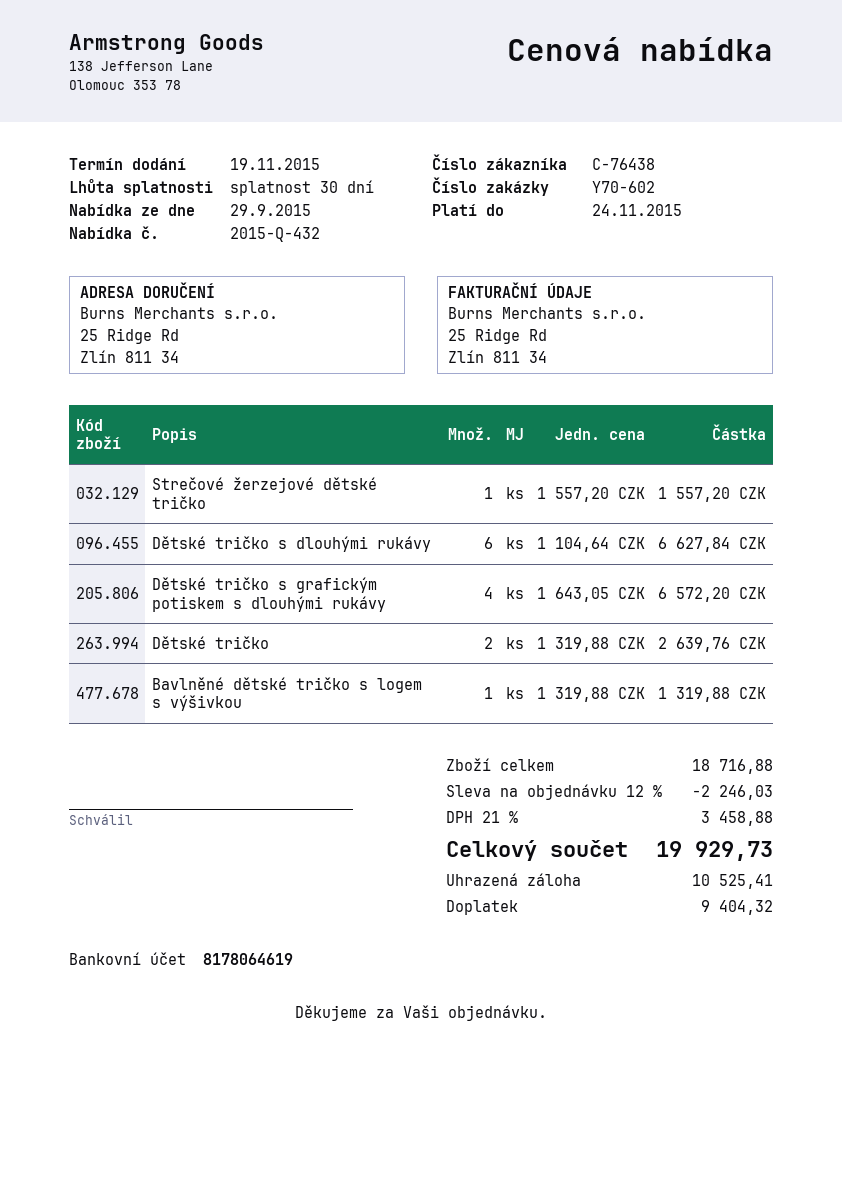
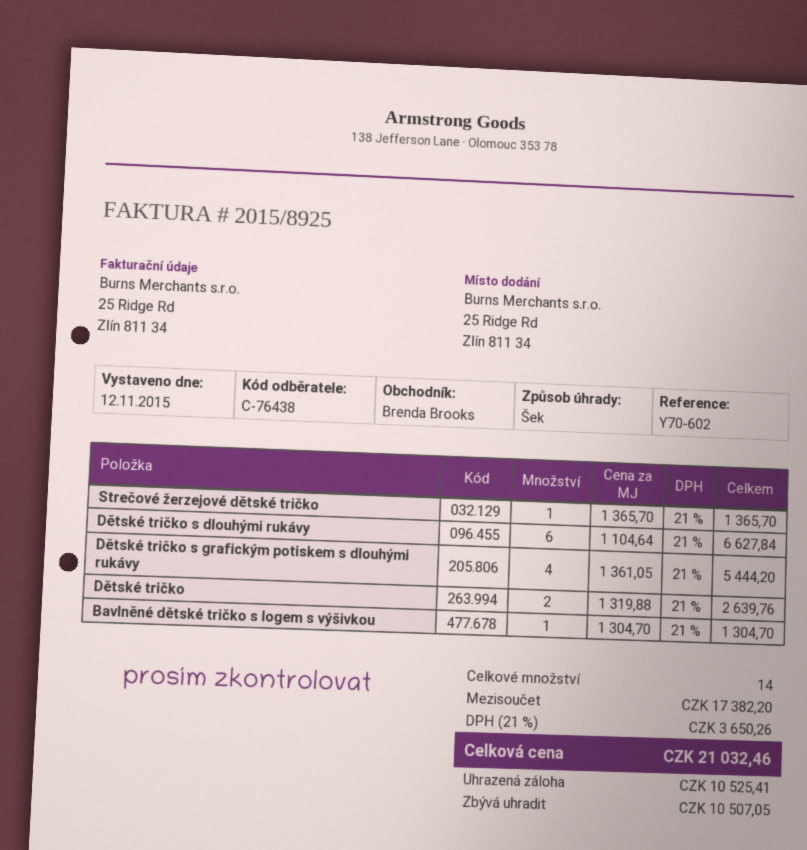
Strečové žerzejové dětské tričko: 1 x 1557.20 = 1557.20 -> 1 x 1365.70 = 1365.70
Dětské tričko s grafickým potiskem s dlouhými rukávy: 4 x 1643.05 = 6572.20 -> 4 x 1361.05 = 5444.20
Bavlněné dětské tričko s logem s výšivkou: 1 x 1319.88 = 1319.88 -> 1 x 1304.70 = 1304.70
subtotal: 18716.88 -> 17382.20
discount: 12% = 2246.03 -> none
tax: 21% = 3458.88 -> 21% = 3650.26
total: 19929.73 -> 21032.46
balance: 9404.32 -> 10507.05

